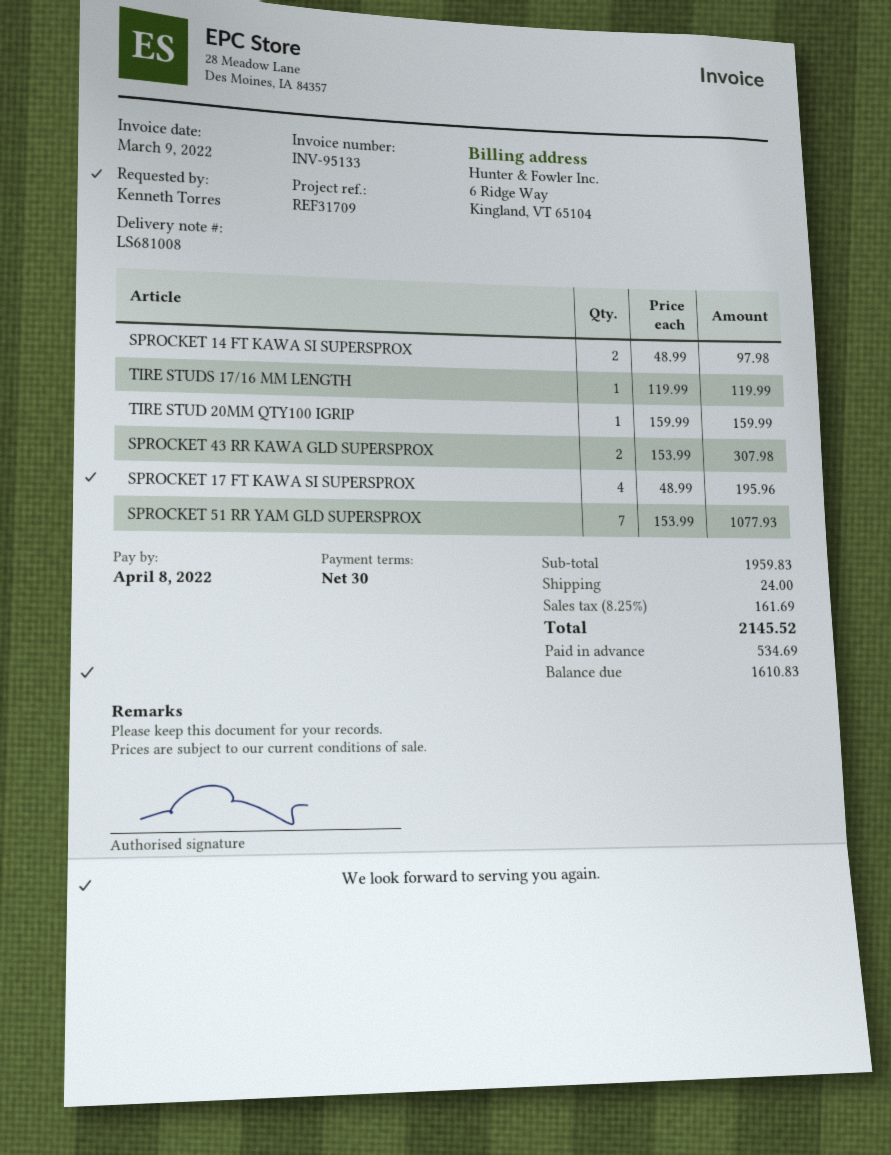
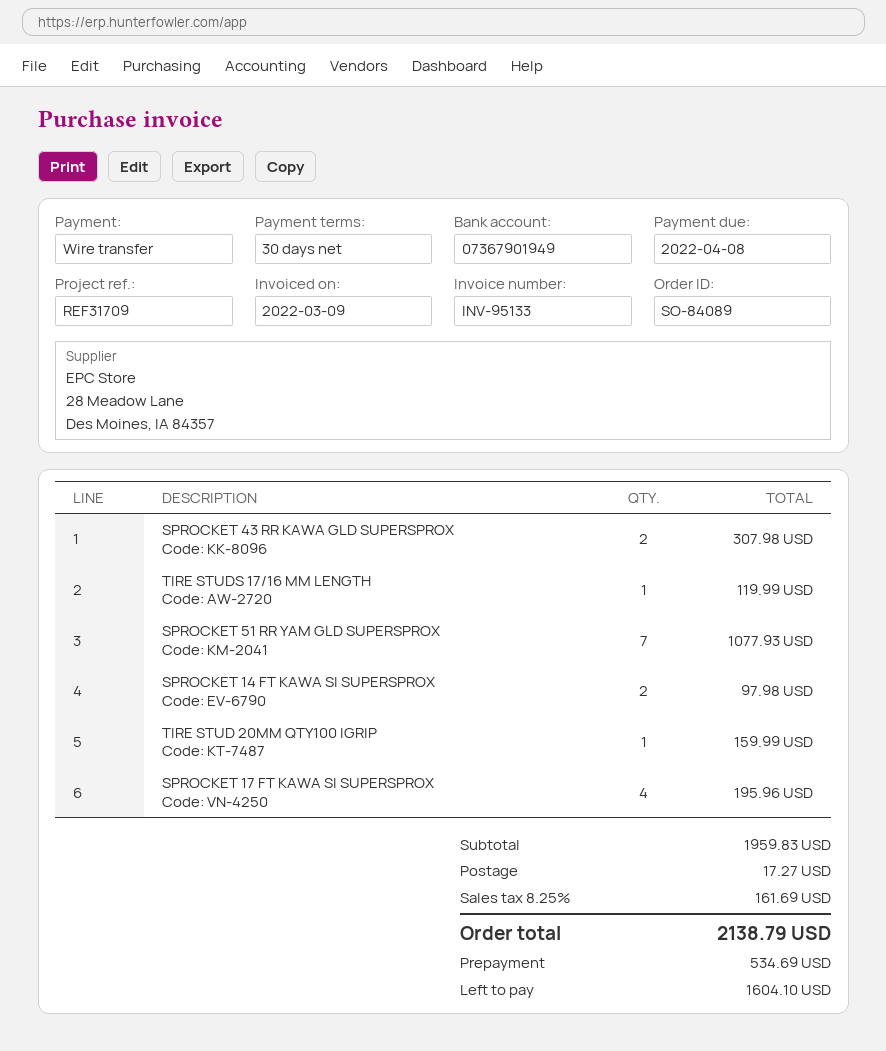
shipping: 24.00 -> 17.27
total: 2145.52 -> 2138.79
balance: 1610.83 -> 1604.10

